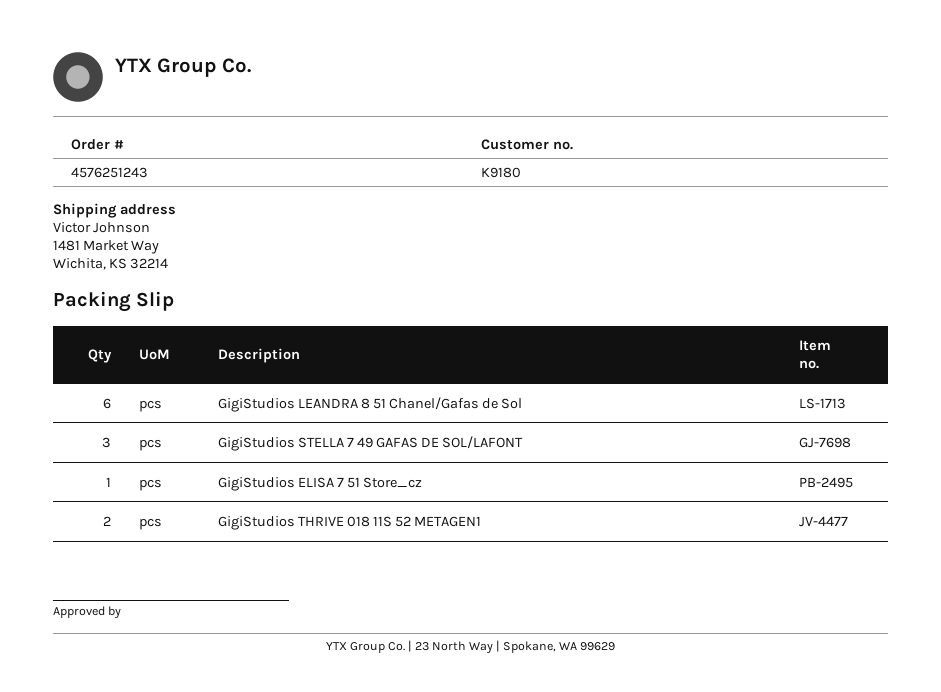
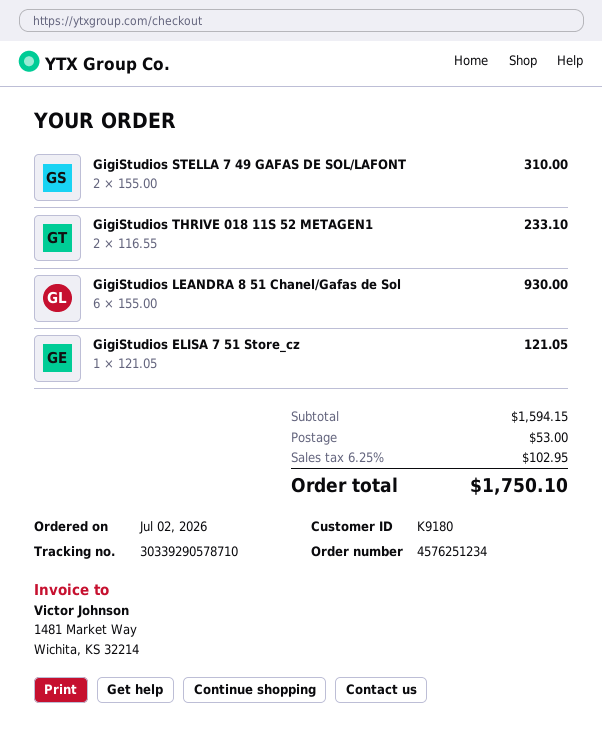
order number: 4576251243 -> 4576251234
GigiStudios STELLA 7 49 GAFAS DE SOL/LAFONT: 3 -> 2

